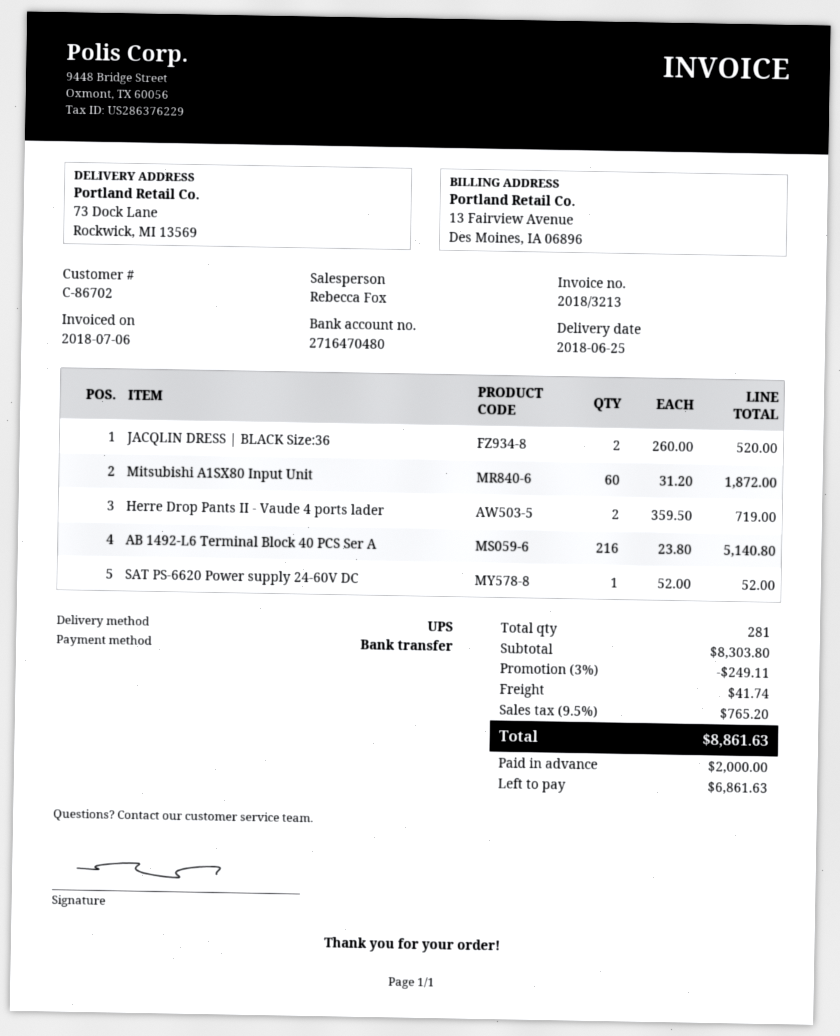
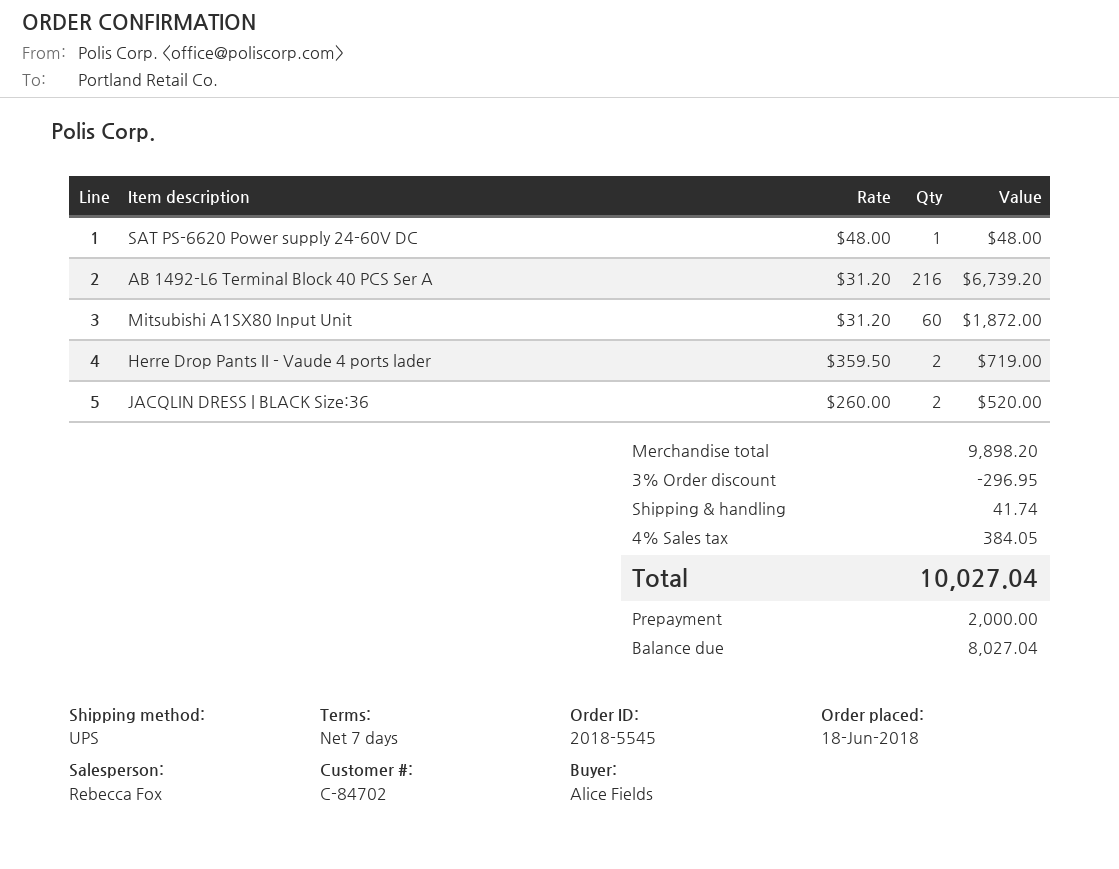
customer number: C-86702 -> C-84702
AB 1492-L6 Terminal Block 40 PCS Ser A: 216 x 23.80 = 5140.80 -> 216 x 31.20 = 6739.20
SAT PS-6620 Power supply 24-60V DC: 1 x 52.00 = 52.00 -> 1 x 48.00 = 48.00
subtotal: 8303.80 -> 9898.20
discount: 3% = 249.11 -> 3% = 296.95
tax: 9.5% = 765.20 -> 4% = 384.05
total: 8861.63 -> 10027.04
balance: 6861.63 -> 8027.04

